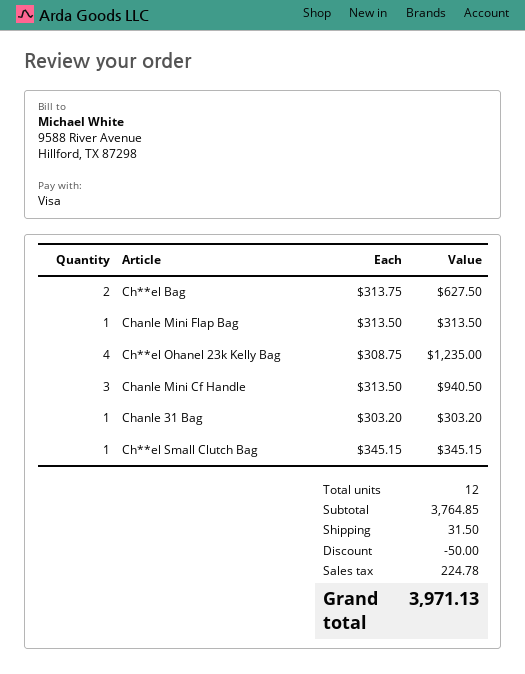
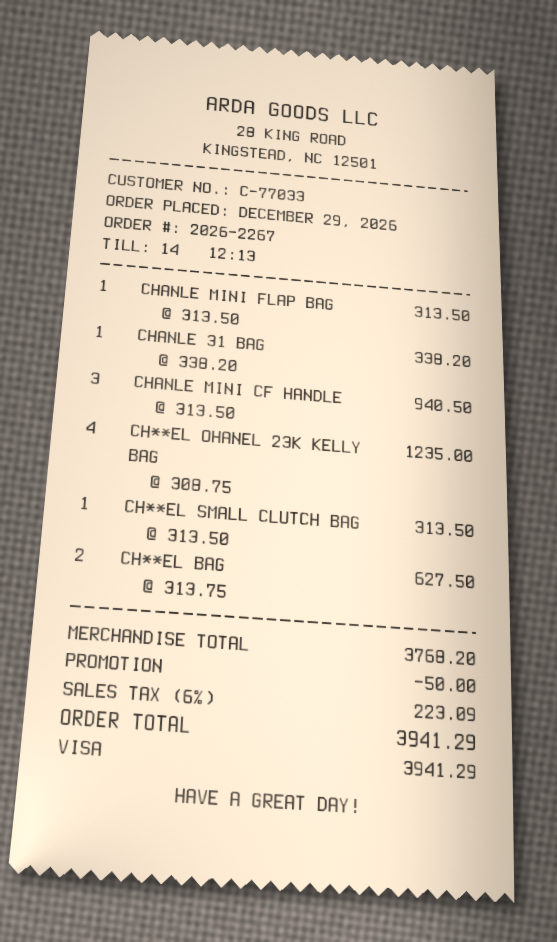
Chanle 31 Bag: 1 x 303.20 = 303.20 -> 1 x 338.20 = 338.20
Ch**el Small Clutch Bag: 1 x 345.15 = 345.15 -> 1 x 313.50 = 313.50
subtotal: 3764.85 -> 3768.20
shipping: 31.50 -> none
tax: 224.78 -> 223.09
total: 3971.13 -> 3941.29

